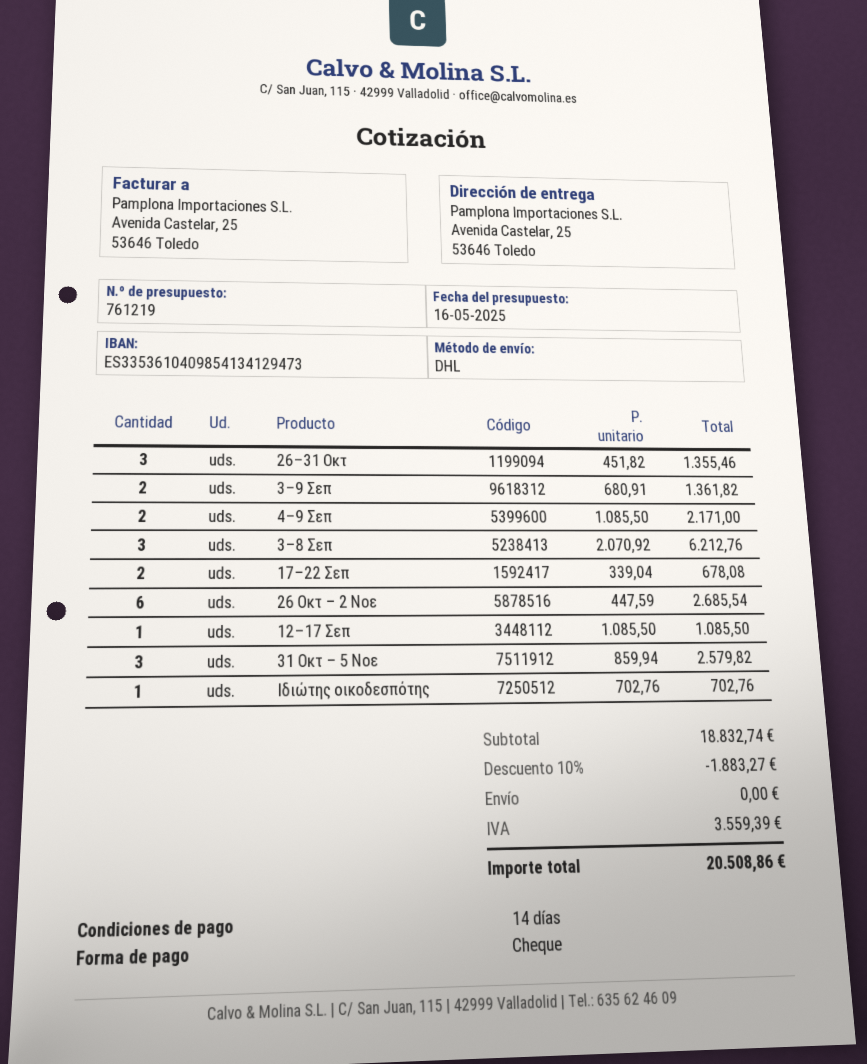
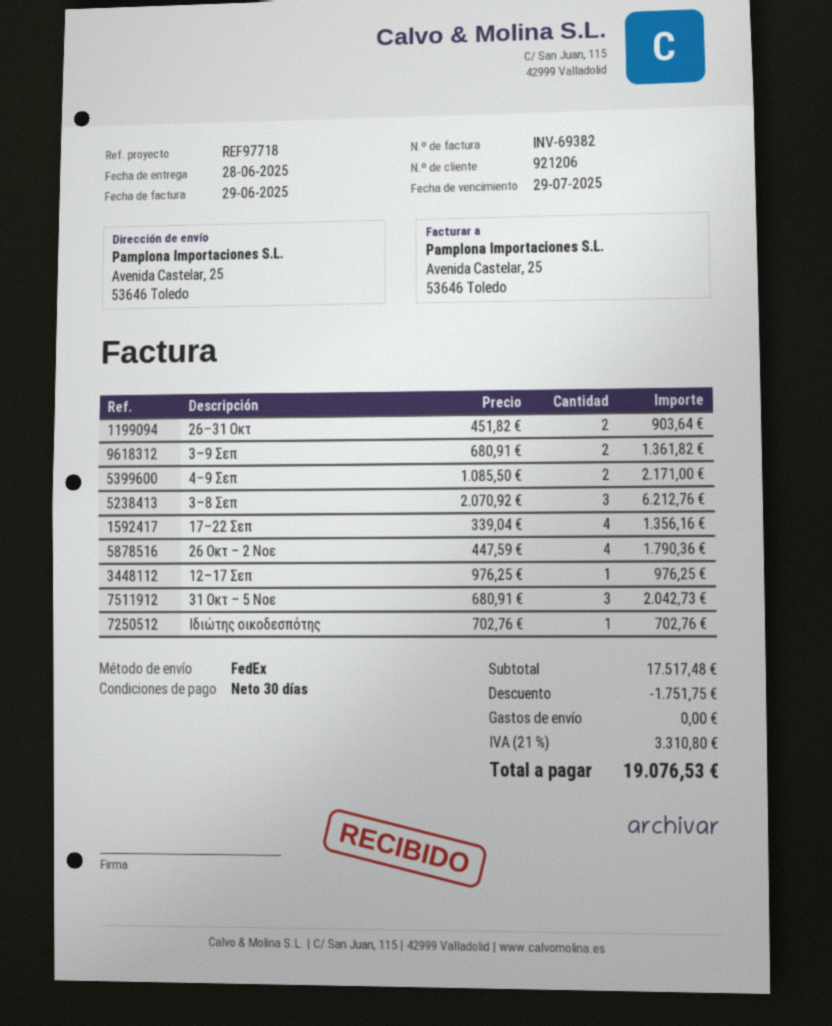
payment terms: 14 days -> 30 days
shipping method: DHL -> FedEx
26–31 Οκτ: 3 x 451.82 = 1355.46 -> 2 x 451.82 = 903.64
17–22 Σεπ: 2 x 339.04 = 678.08 -> 4 x 339.04 = 1356.16
26 Οκτ – 2 Νοε: 6 x 447.59 = 2685.54 -> 4 x 447.59 = 1790.36
12–17 Σεπ: 1 x 1085.50 = 1085.50 -> 1 x 976.25 = 976.25
31 Οκτ – 5 Νοε: 3 x 859.94 = 2579.82 -> 3 x 680.91 = 2042.73
subtotal: 18832.74 -> 17517.48
discount: 1883.27 -> 1751.75
tax: 3559.39 -> 3310.80
total: 20508.86 -> 19076.53

